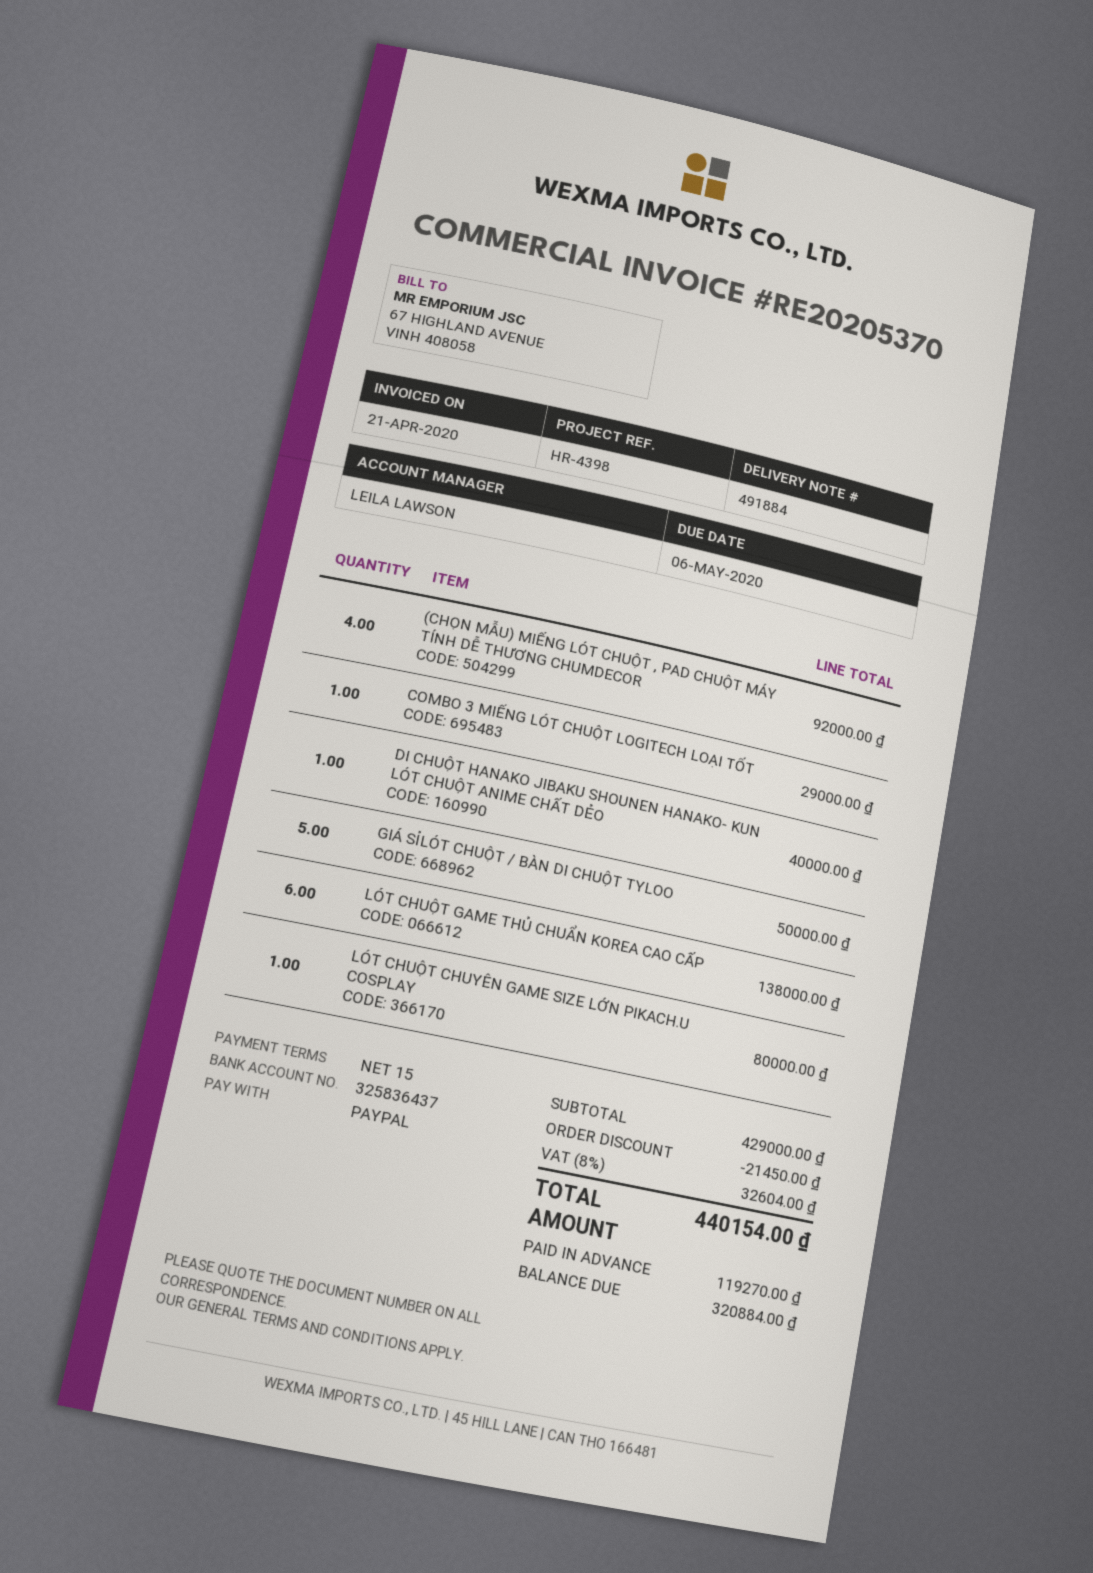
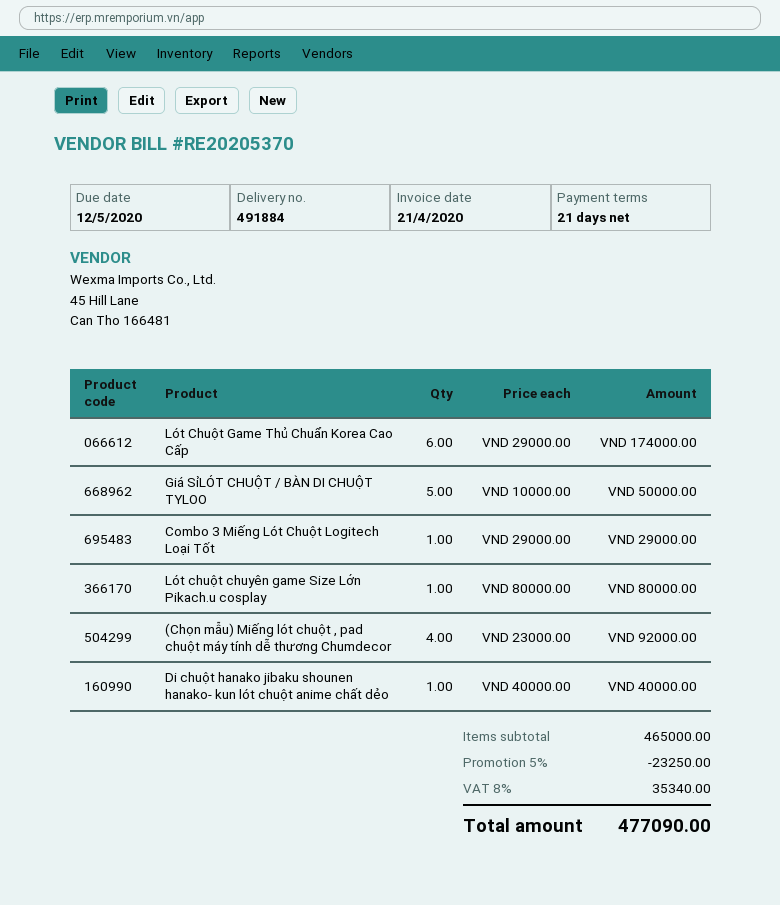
payment terms: 15 days -> 21 days
due date: 2020-05-06 -> 2020-05-12
LÓT CHUỘT GAME THỦ CHUẨN KOREA CAO CẤP: 6 for 138000.00 -> 6 for 174000.00
subtotal: 429000.00 -> 465000.00
discount: 21450.00 -> 23250.00
tax: 8% = 32604.00 -> 8% = 35340.00
total: 440154.00 -> 477090.00

